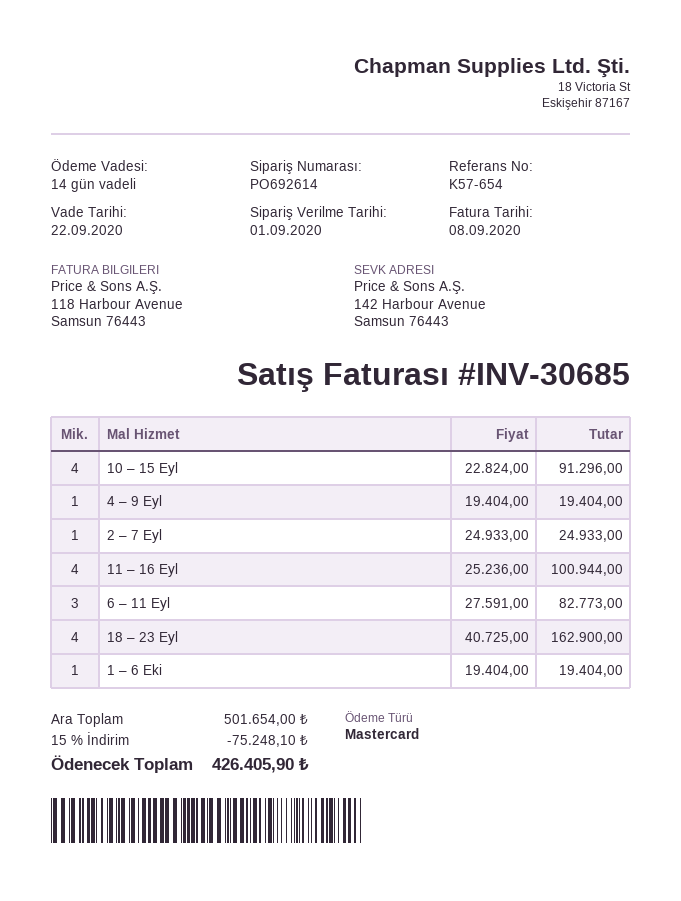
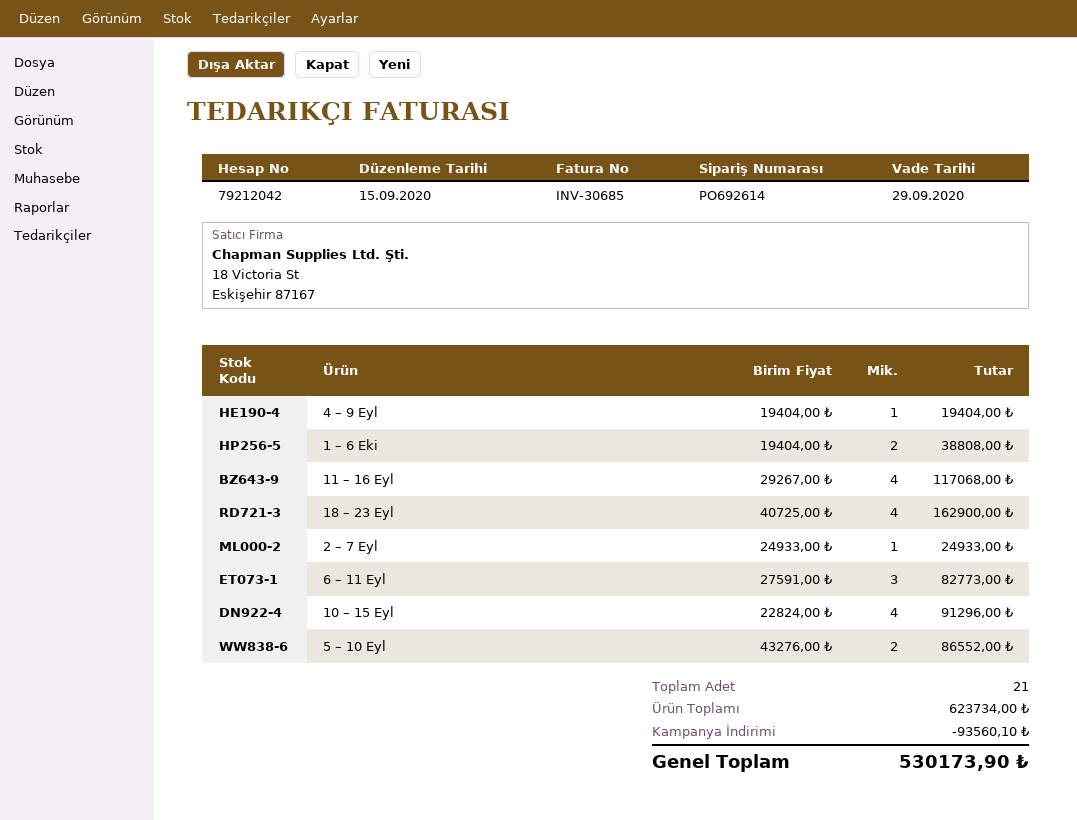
invoice date: 2020-09-08 -> 2020-09-15
due date: 2020-09-22 -> 2020-09-29
11 – 16 Eyl: 4 x 25236.00 = 100944.00 -> 4 x 29267.00 = 117068.00
1 – 6 Eki: 1 x 19404.00 = 19404.00 -> 2 x 19404.00 = 38808.00
5 – 10 Eyl: none -> 2 x 43276.00 = 86552.00
subtotal: 501654.00 -> 623734.00
discount: 75248.10 -> 93560.10
total: 426405.90 -> 530173.90

